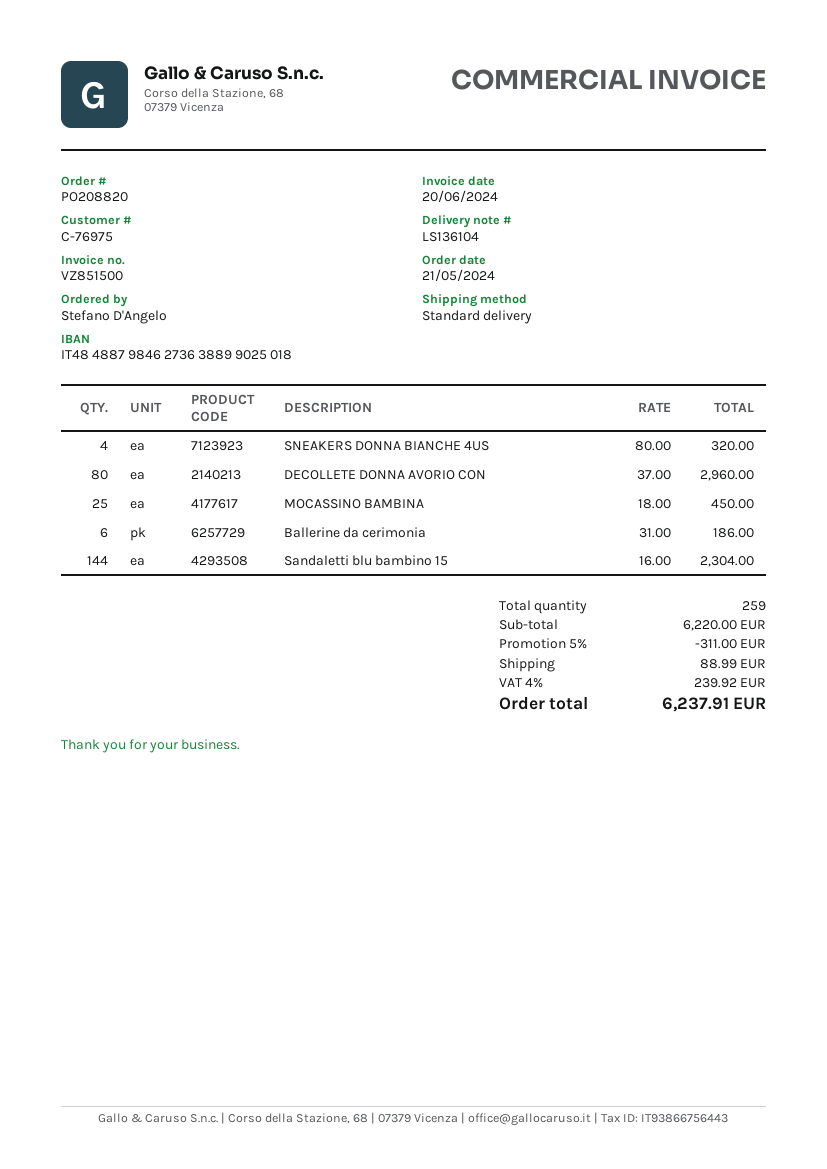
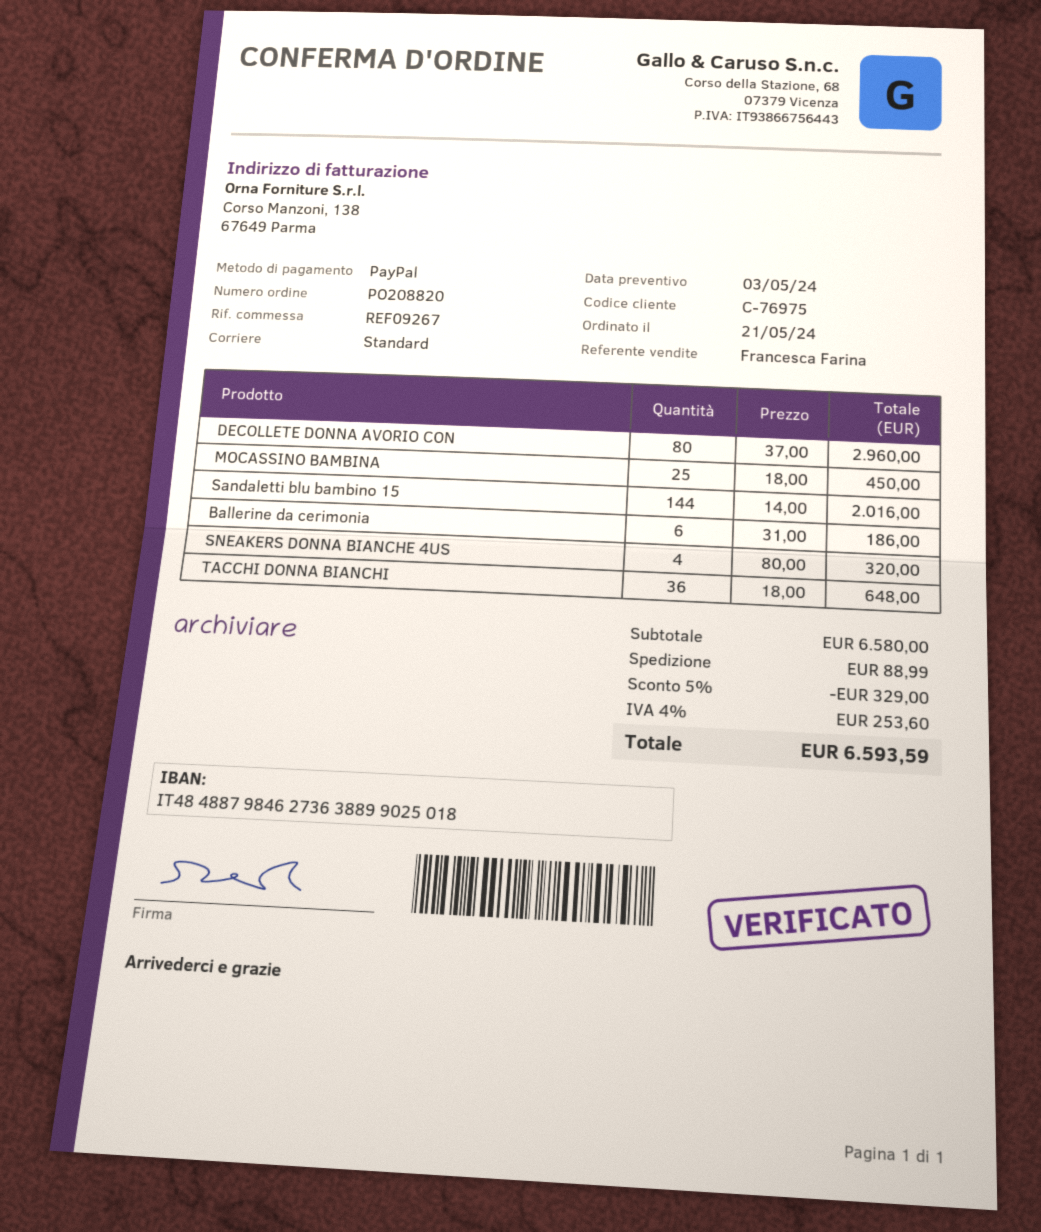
Sandaletti blu bambino 15: 144 x 16.00 = 2304.00 -> 144 x 14.00 = 2016.00
TACCHI DONNA BIANCHI: none -> 36 x 18.00 = 648.00
subtotal: 6220.00 -> 6580.00
discount: 5% = 311.00 -> 5% = 329.00
tax: 4% = 239.92 -> 4% = 253.60
total: 6237.91 -> 6593.59

